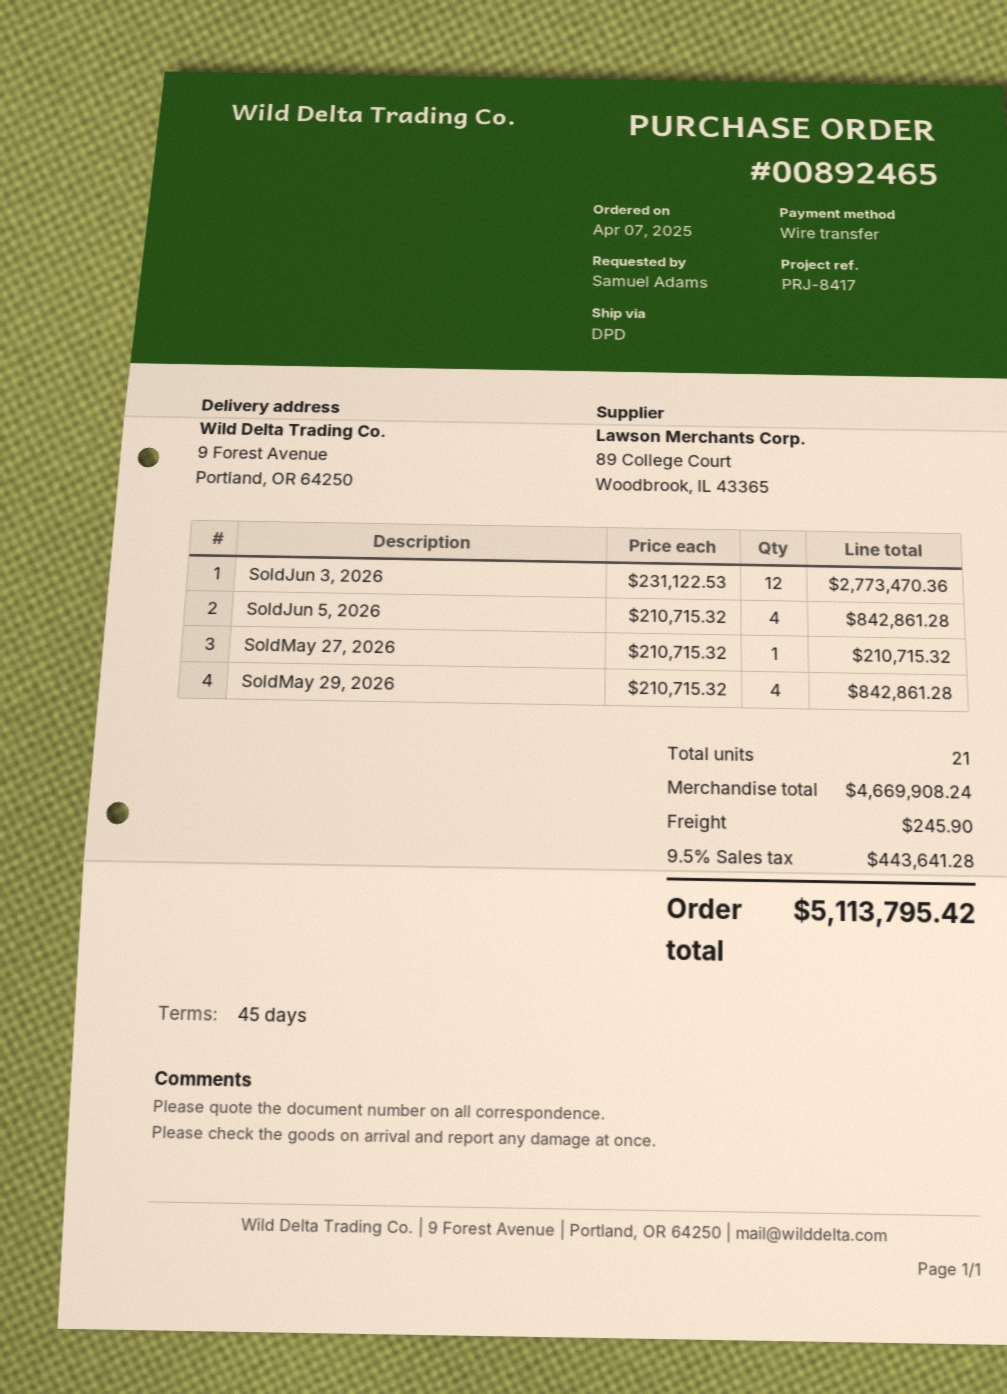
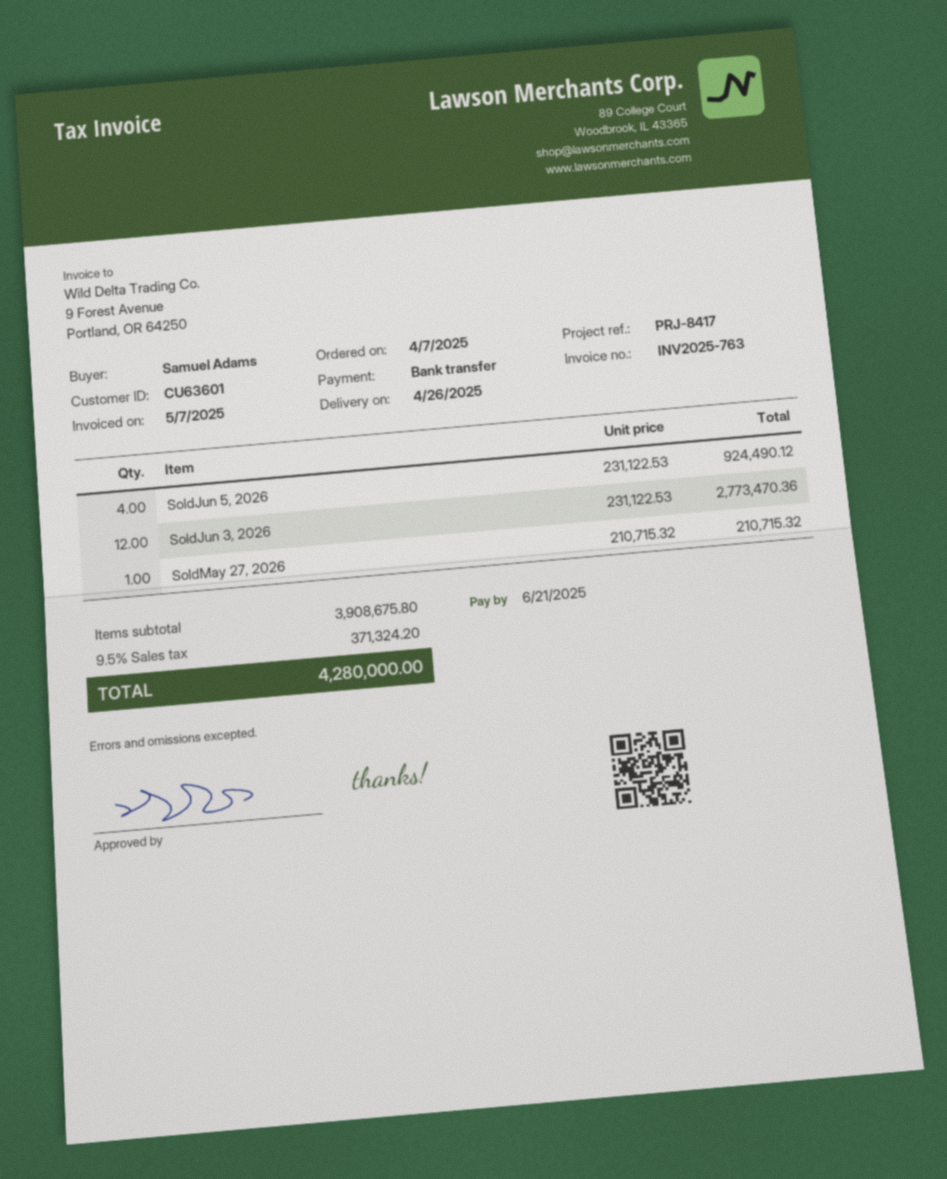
SoldJun 5, 2026: 4 x 210715.32 = 842861.28 -> 4 x 231122.53 = 924490.12
SoldMay 29, 2026: 4 x 210715.32 = 842861.28 -> none
subtotal: 4669908.24 -> 3908675.80
shipping: 245.90 -> none
tax: 9.5% = 443641.28 -> 9.5% = 371324.20
total: 5113795.42 -> 4280000.00

